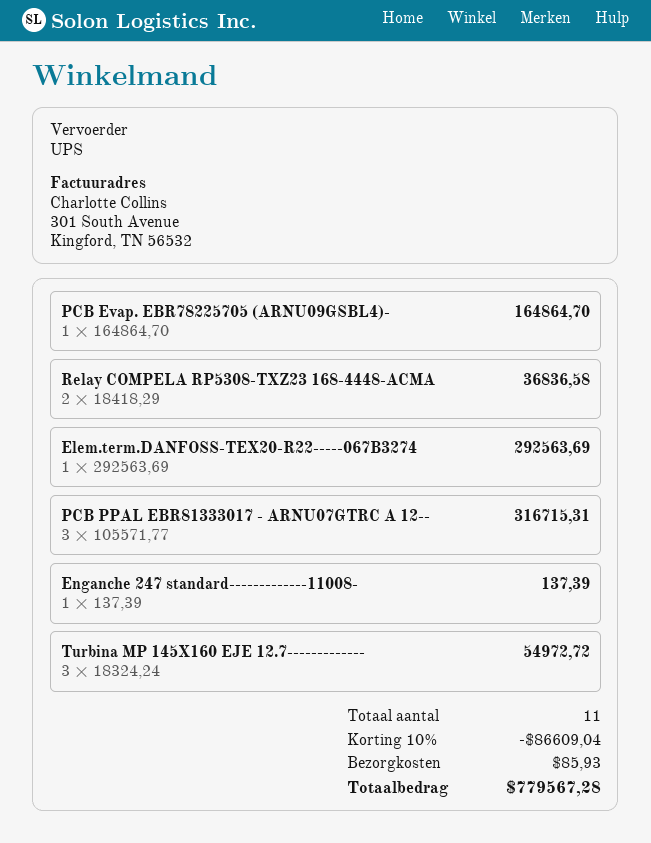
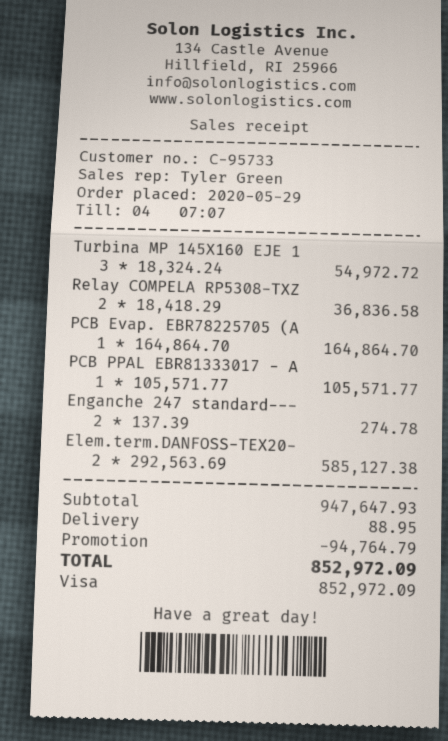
Elem.term.DANFOSS-TEX20-R22-----067B3274: 1 x 292563.69 = 292563.69 -> 2 x 292563.69 = 585127.38
PCB PPAL EBR81333017 - ARNU07GTRC A 12--: 3 x 105571.77 = 316715.31 -> 1 x 105571.77 = 105571.77
Enganche 247 standard-------------11008-: 1 x 137.39 = 137.39 -> 2 x 137.39 = 274.78
discount: 86609.04 -> 94764.79
shipping: 85.93 -> 88.95
total: 779567.28 -> 852972.09

